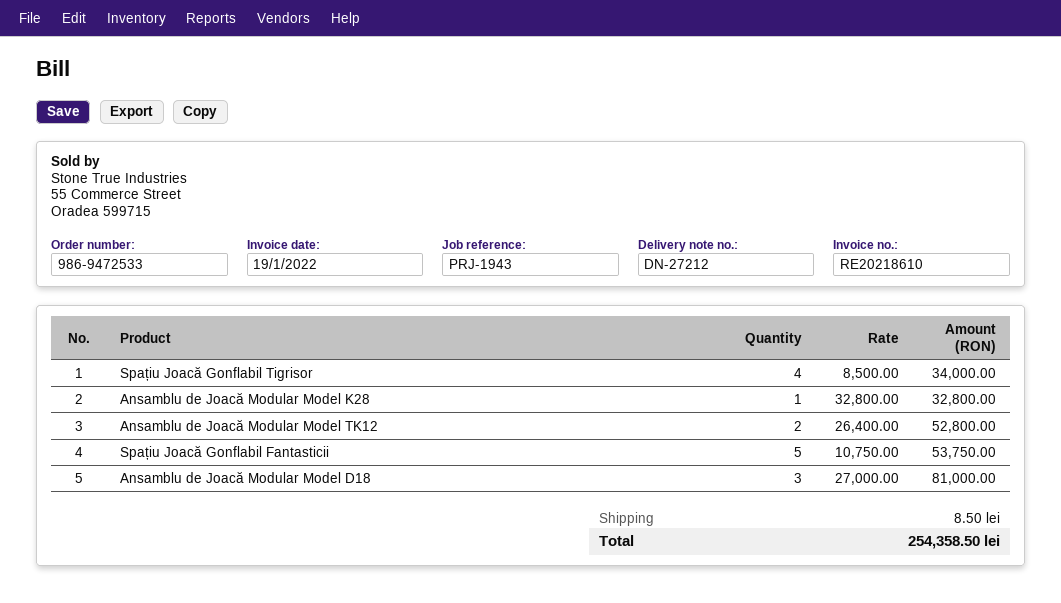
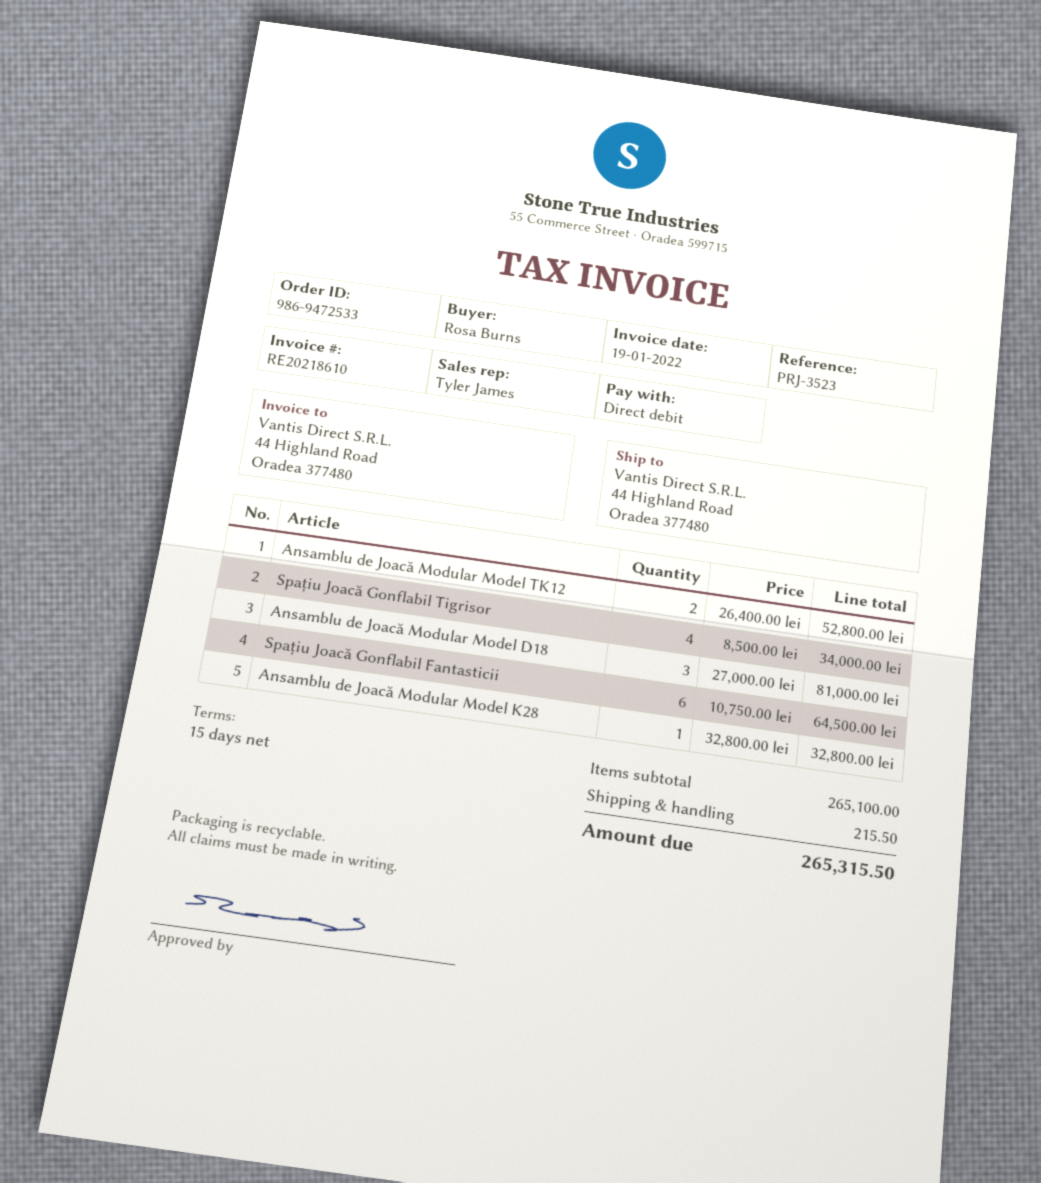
reference: PRJ-1943 -> PRJ-3523
Spațiu Joacă Gonflabil Fantasticii: 5 x 10750.00 = 53750.00 -> 6 x 10750.00 = 64500.00
shipping: 8.50 -> 215.50
total: 254358.50 -> 265315.50

